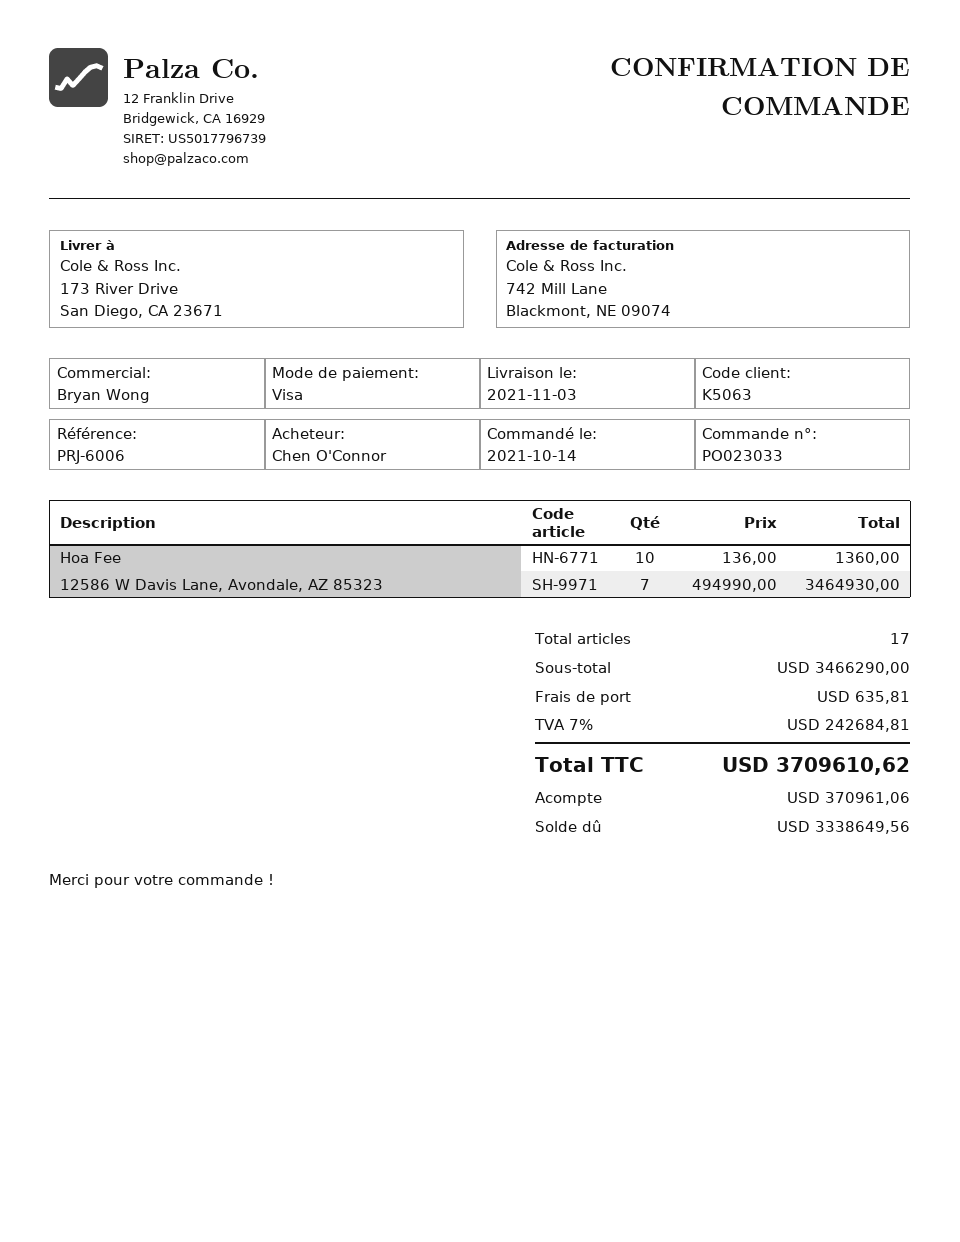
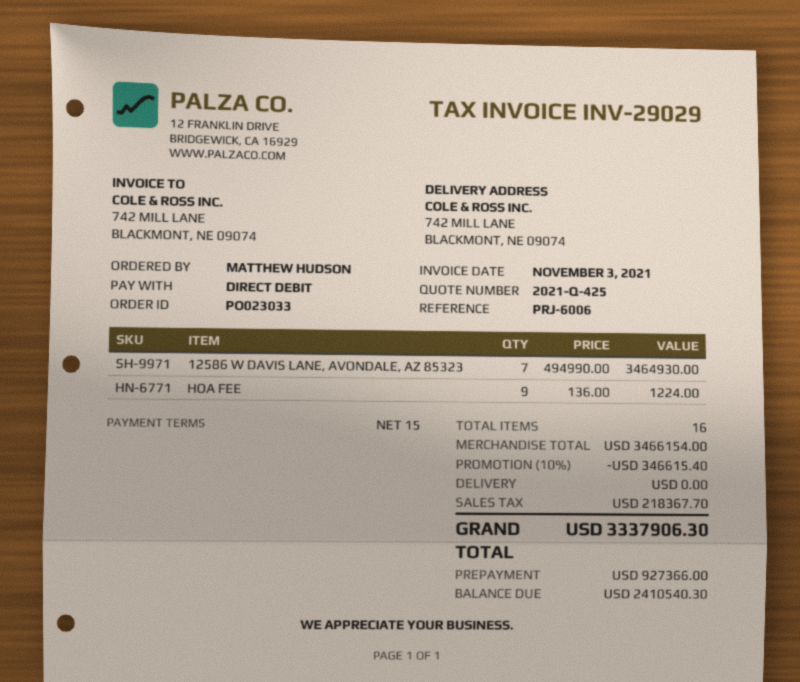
ordered by: Chen O'Connor -> MATTHEW HUDSON
payment method: Visa -> direct debit
ship to: 173 River Drive, San Diego, CA 23671 -> 742 MILL LANE, BLACKMONT, NE 09074
Hoa Fee: 10 x 136.00 = 1360.00 -> 9 x 136.00 = 1224.00
total quantity: 17 -> 16
subtotal: 3466290.00 -> 3466154.00
discount: none -> 10% = 346615.40
shipping: 635.81 -> 0.00
tax: 242684.81 -> 218367.70
total: 3709610.62 -> 3337906.30
deposit: 370961.06 -> 927366.00
balance: 3338649.56 -> 2410540.30

